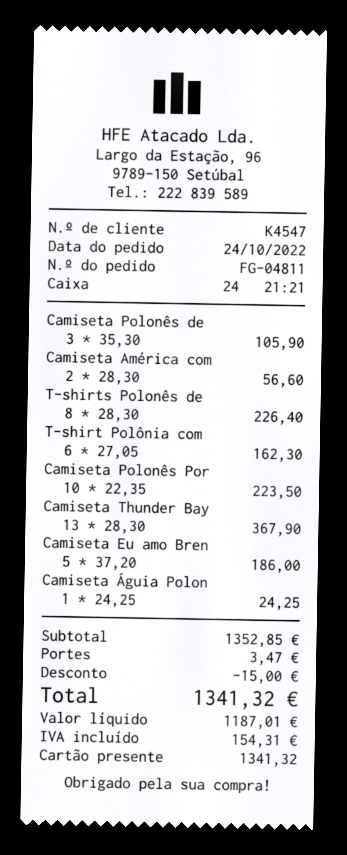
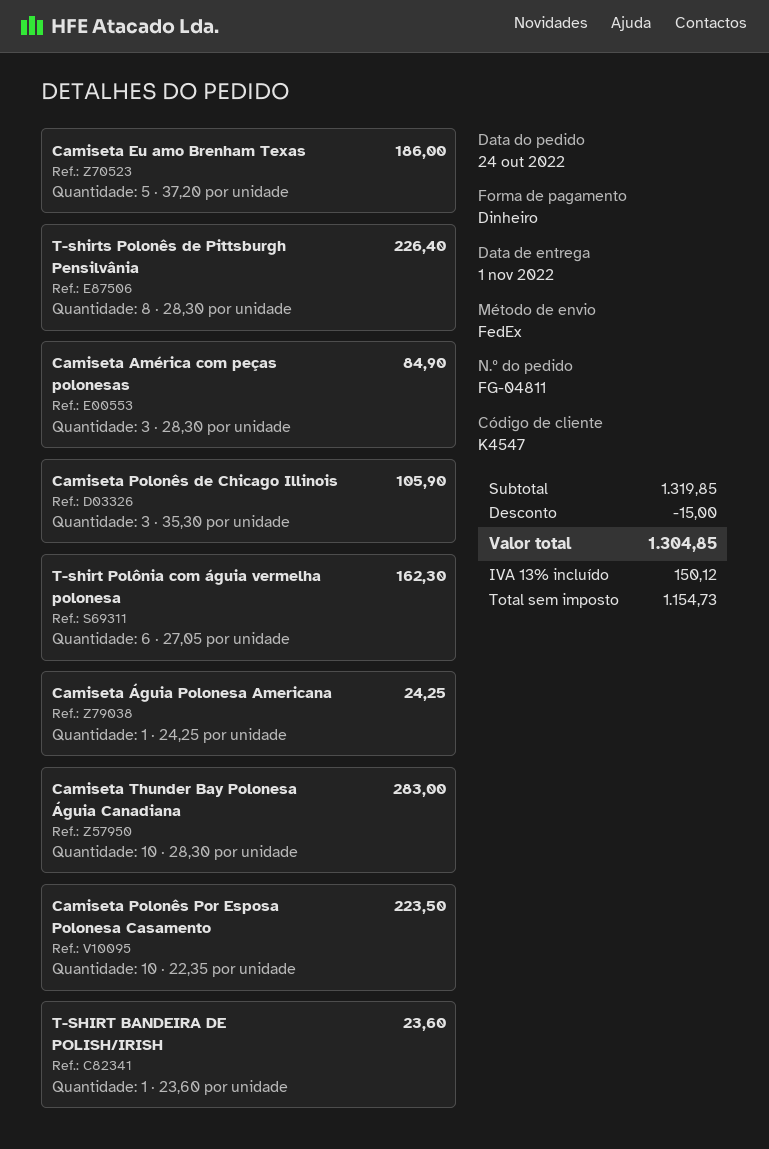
payment method: gift card -> cash
Camiseta América com: 2 x 28.30 = 56.60 -> 3 x 28.30 = 84.90
Camiseta Thunder Bay: 13 x 28.30 = 367.90 -> 10 x 28.30 = 283.00
T-SHIRT BANDEIRA DE POLISH/IRISH: none -> 1 x 23.60 = 23.60
subtotal: 1352.85 -> 1319.85
shipping: 3.47 -> none
net: 1187.01 -> 1154.73
tax: 154.31 -> 150.12
total: 1341.32 -> 1304.85

